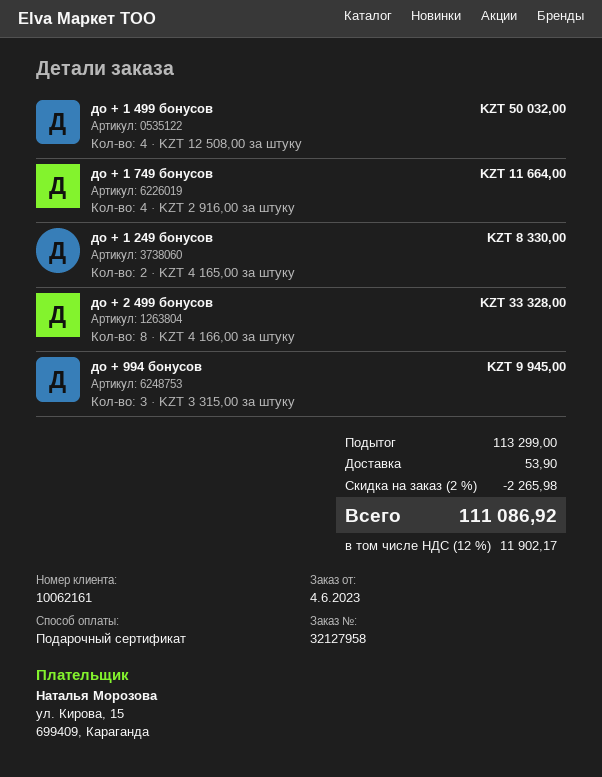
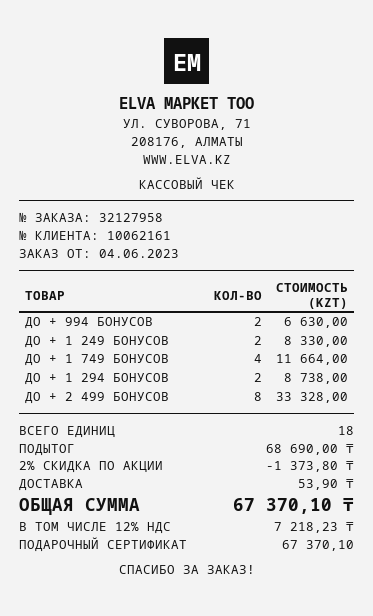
до + 1 499 бонусов: 4 for 50032.00 -> none
до + 994 бонусов: 3 for 9945.00 -> 2 for 6630.00
ДО + 1 294 БОНУСОВ: none -> 2 for 8738.00
subtotal: 113299.00 -> 68690.00
discount: 2% = 2265.98 -> 2% = 1373.80
tax: 12% = 11902.17 -> 12% = 7218.23
total: 111086.92 -> 67370.10

